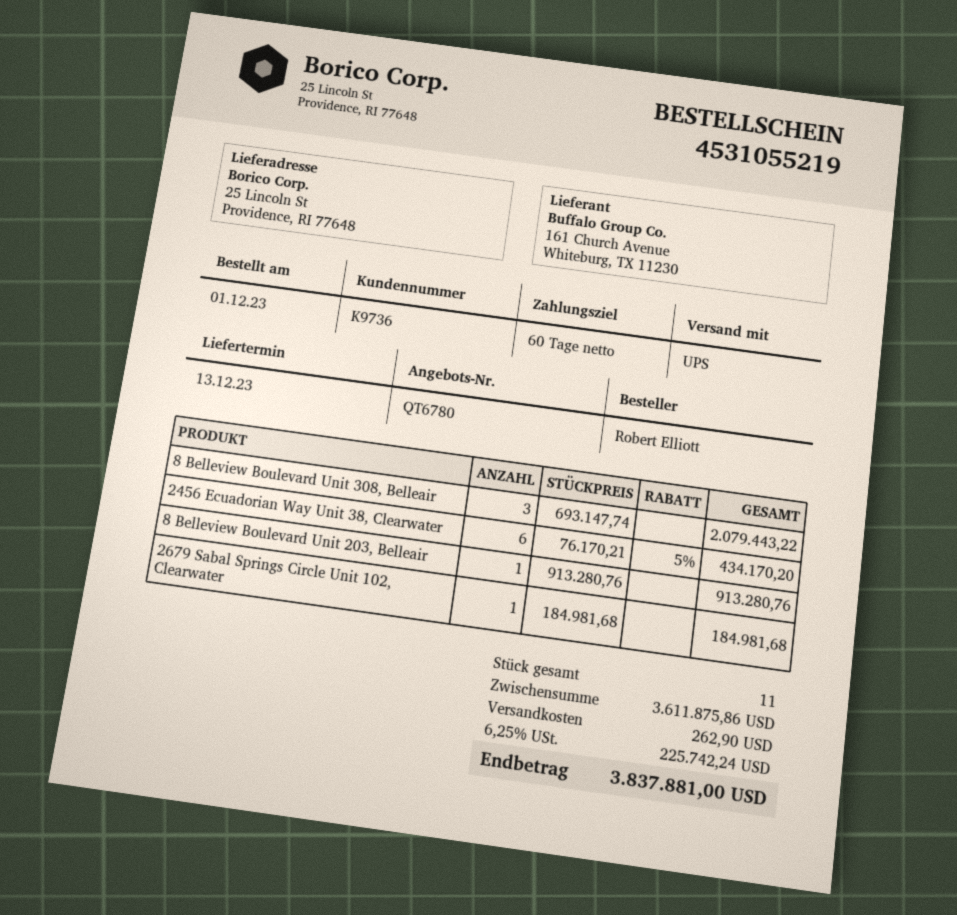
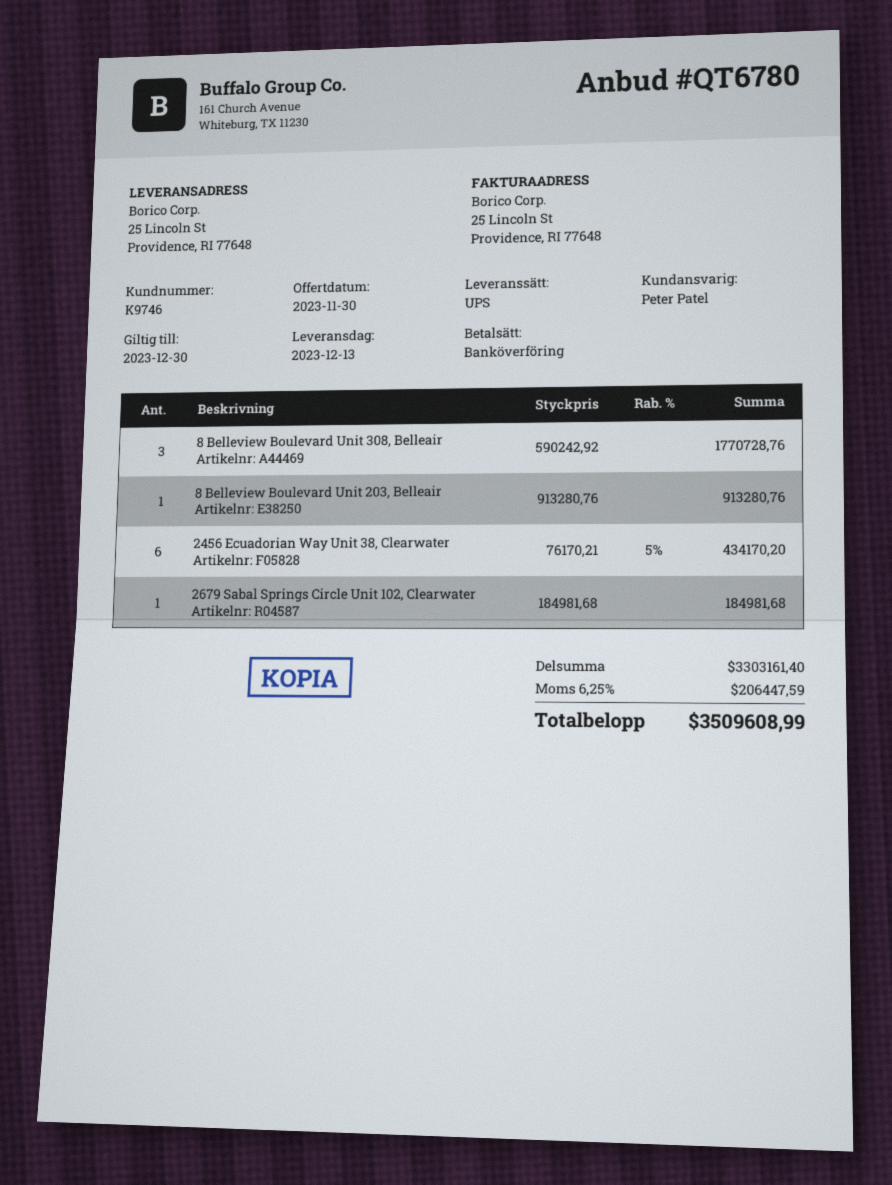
customer number: K9736 -> K9746
8 Belleview Boulevard Unit 308, Belleair: 3 x 693147.74 = 2079443.22 -> 3 x 590242.92 = 1770728.76
subtotal: 3611875.86 -> 3303161.40
shipping: 262.90 -> none
tax: 6.25% = 225742.24 -> 6.25% = 206447.59
total: 3837881.00 -> 3509608.99

